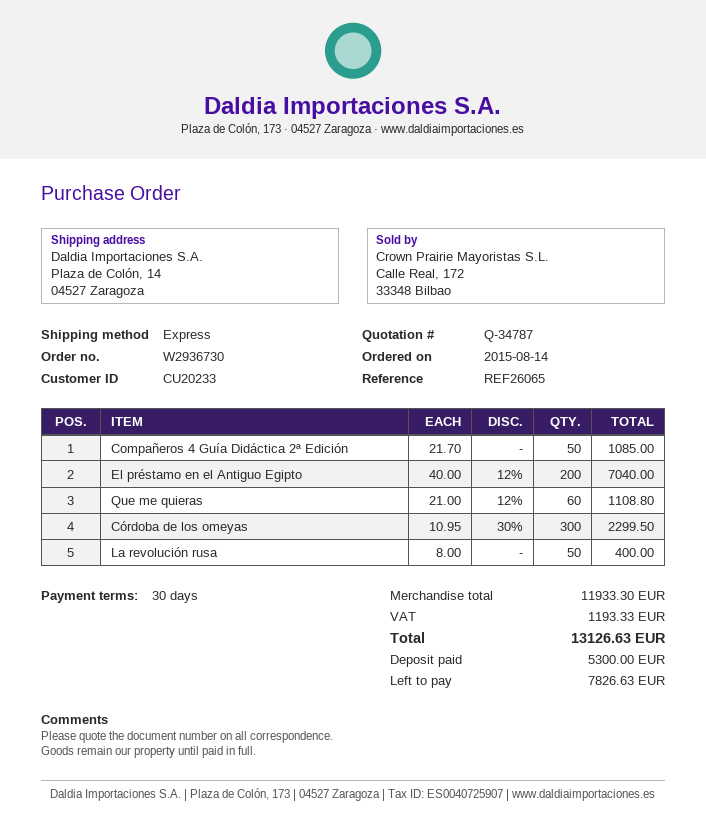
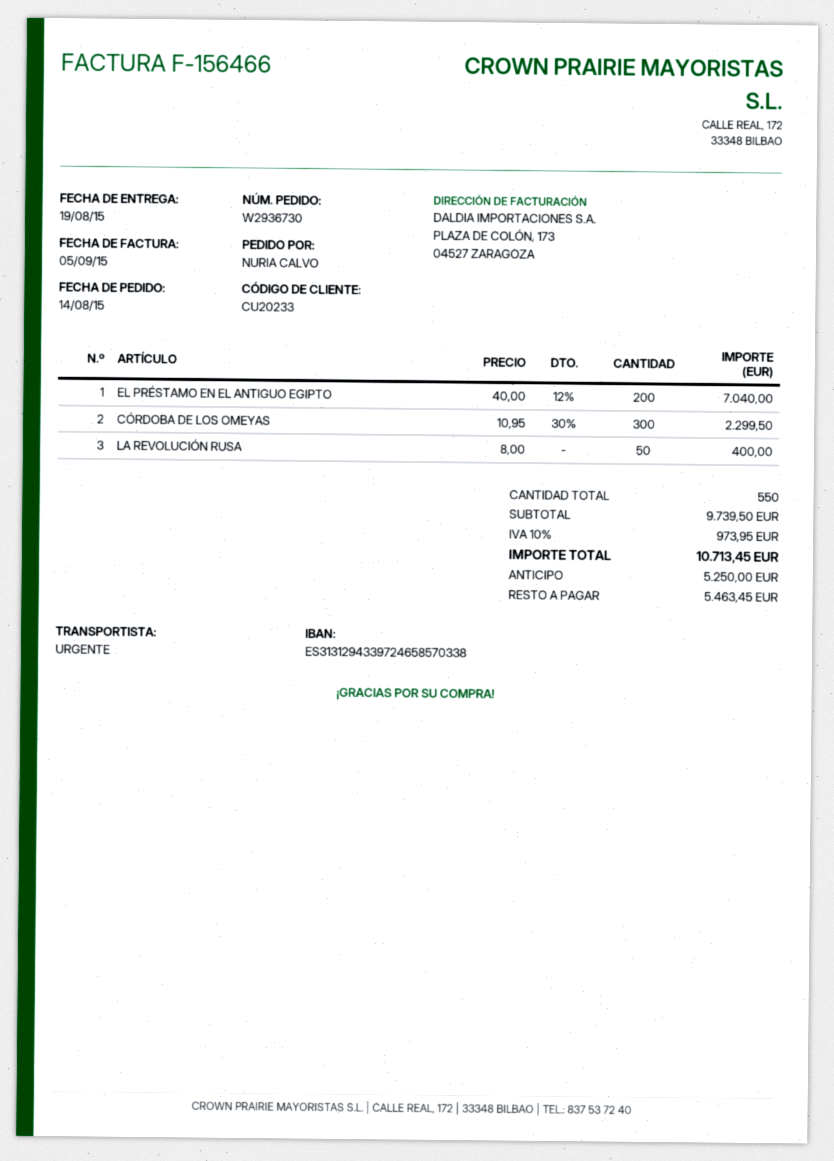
Compañeros 4 Guía Didáctica 2ª Edición: 50 x 21.70 = 1085.00 -> none
Que me quieras: 60 x 21.00 - 12% = 1108.80 -> none
subtotal: 11933.30 -> 9739.50
tax: 1193.33 -> 973.95
total: 13126.63 -> 10713.45
deposit: 5300.00 -> 5250.00
balance: 7826.63 -> 5463.45

